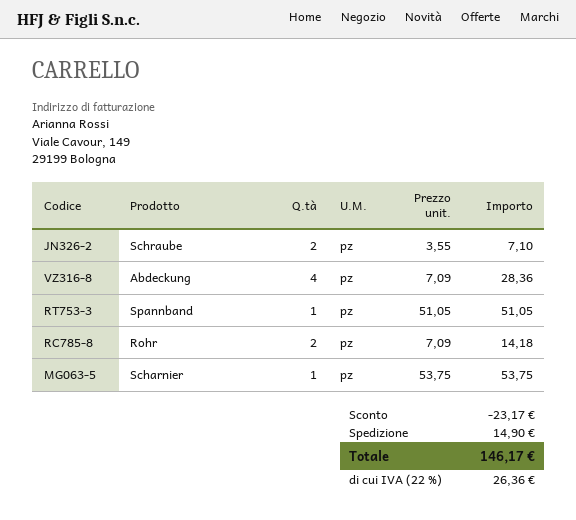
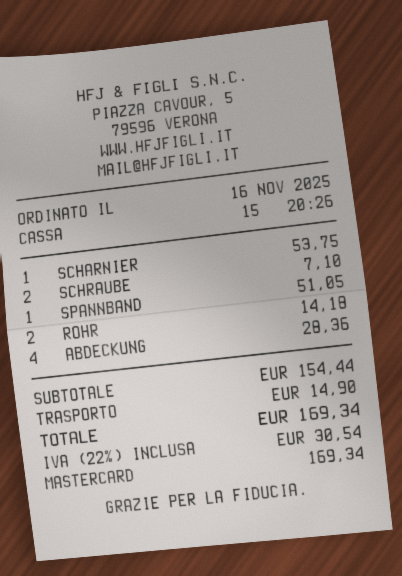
discount: 23.17 -> none
tax: 22% = 26.36 -> 22% = 30.54
total: 146.17 -> 169.34

